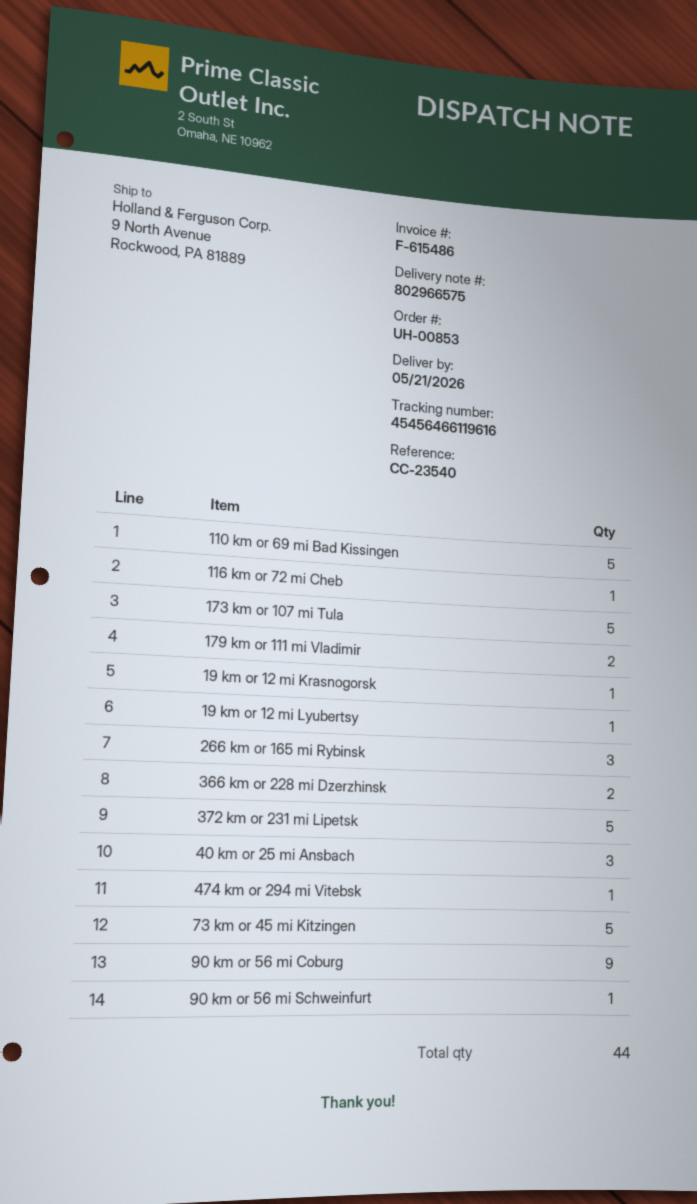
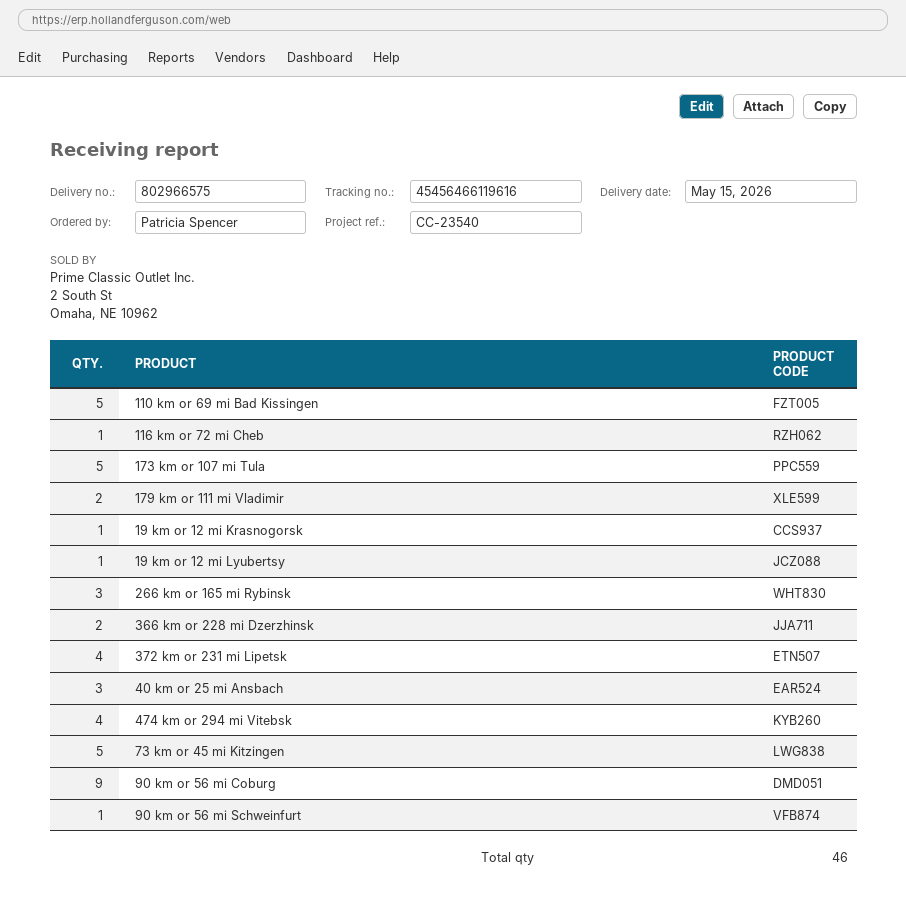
delivery date: 2026-05-21 -> 2026-05-15
372 km or 231 mi Lipetsk: 5 -> 4
474 km or 294 mi Vitebsk: 1 -> 4
total quantity: 44 -> 46

